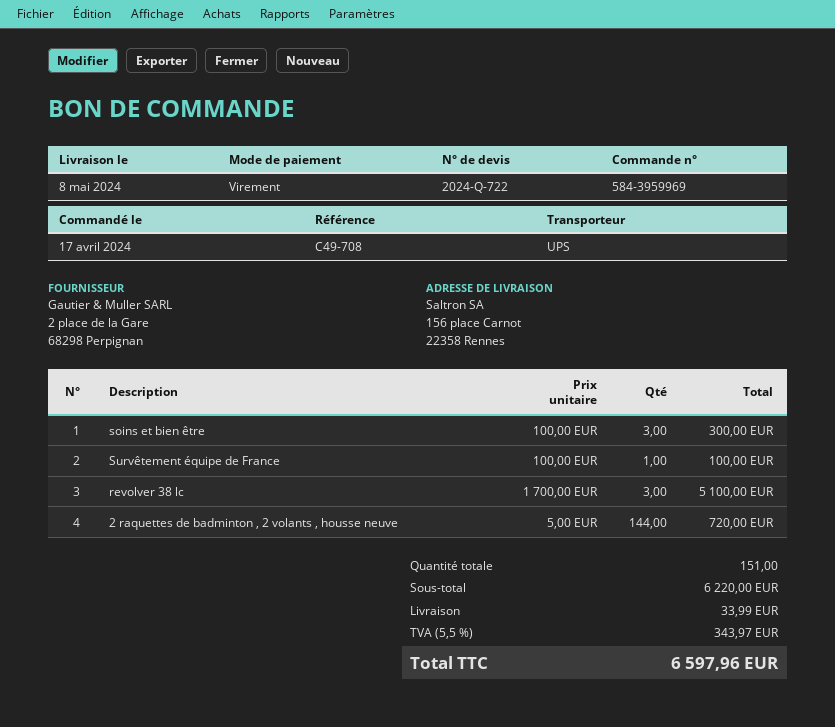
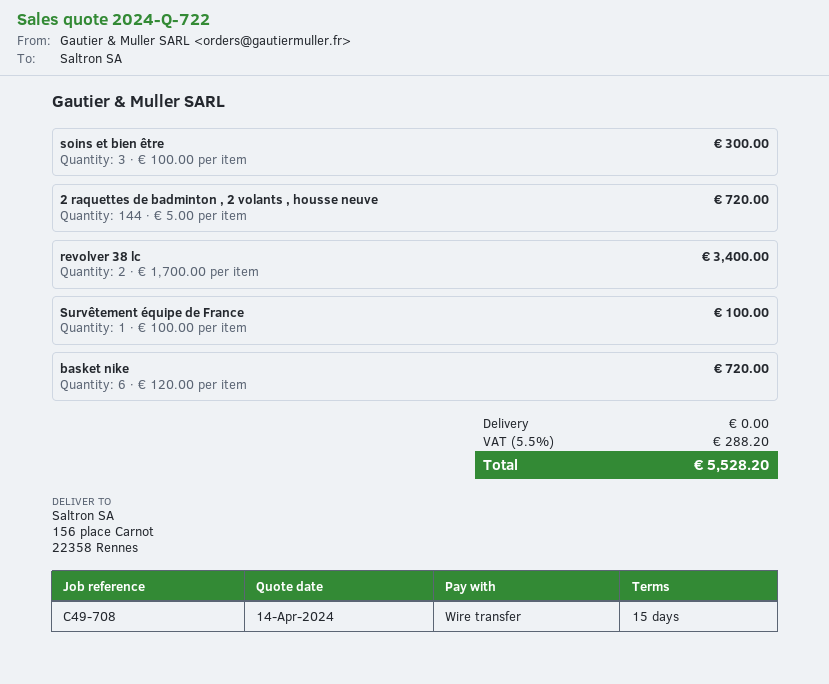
revolver 38 lc: 3 x 1700.00 = 5100.00 -> 2 x 1700.00 = 3400.00
basket nike: none -> 6 x 120.00 = 720.00
shipping: 33.99 -> 0.00
tax: 5.5% = 343.97 -> 5.5% = 288.20
total: 6597.96 -> 5528.20

